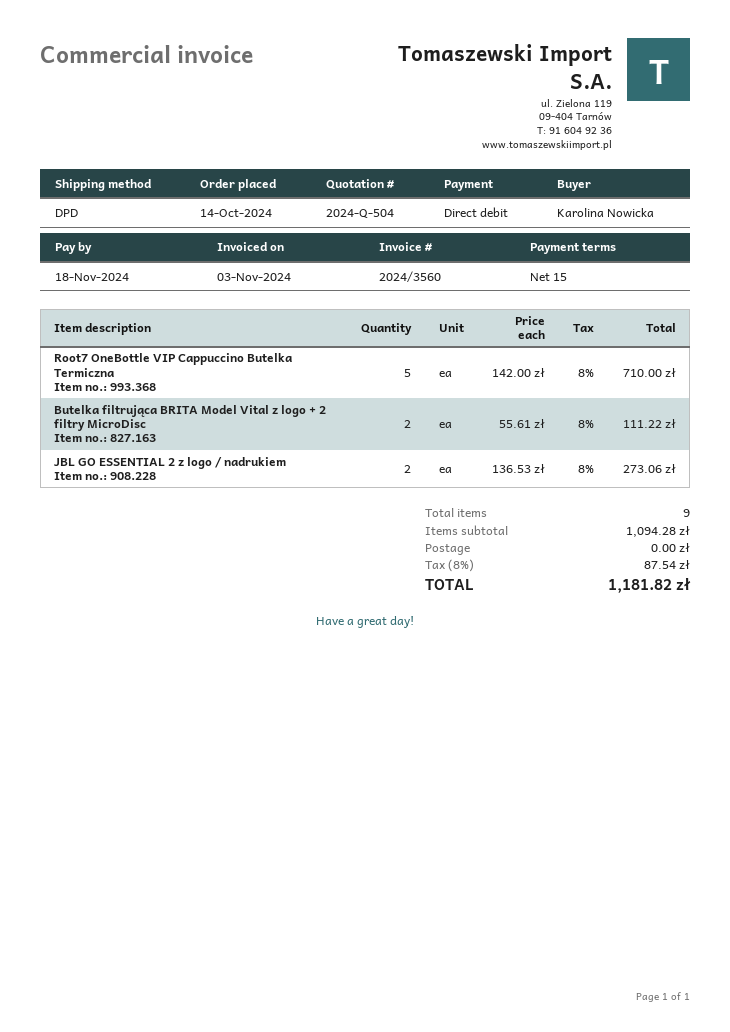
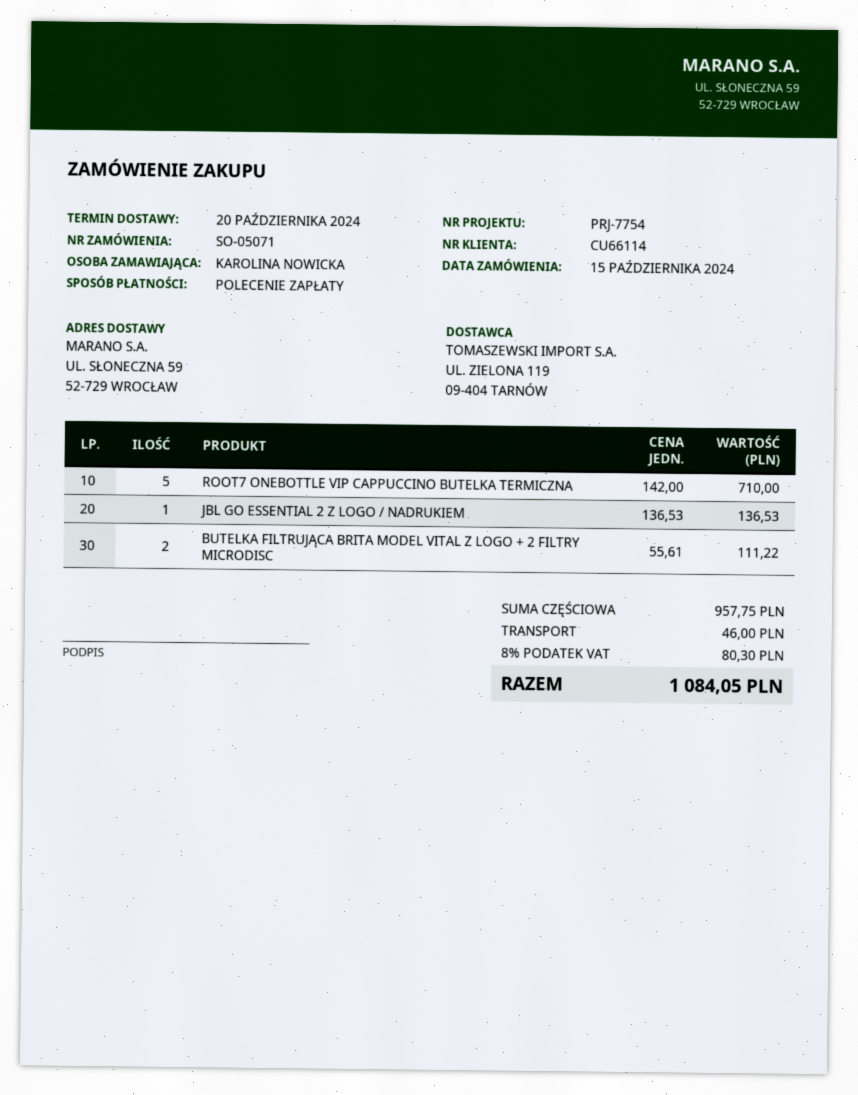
order date: 2024-10-14 -> 2024-10-15
JBL GO ESSENTIAL 2 z logo / nadrukiem: 2 x 136.53 = 273.06 -> 1 x 136.53 = 136.53
subtotal: 1094.28 -> 957.75
shipping: 0.00 -> 46.00
tax: 8% = 87.54 -> 8% = 80.30
total: 1181.82 -> 1084.05

